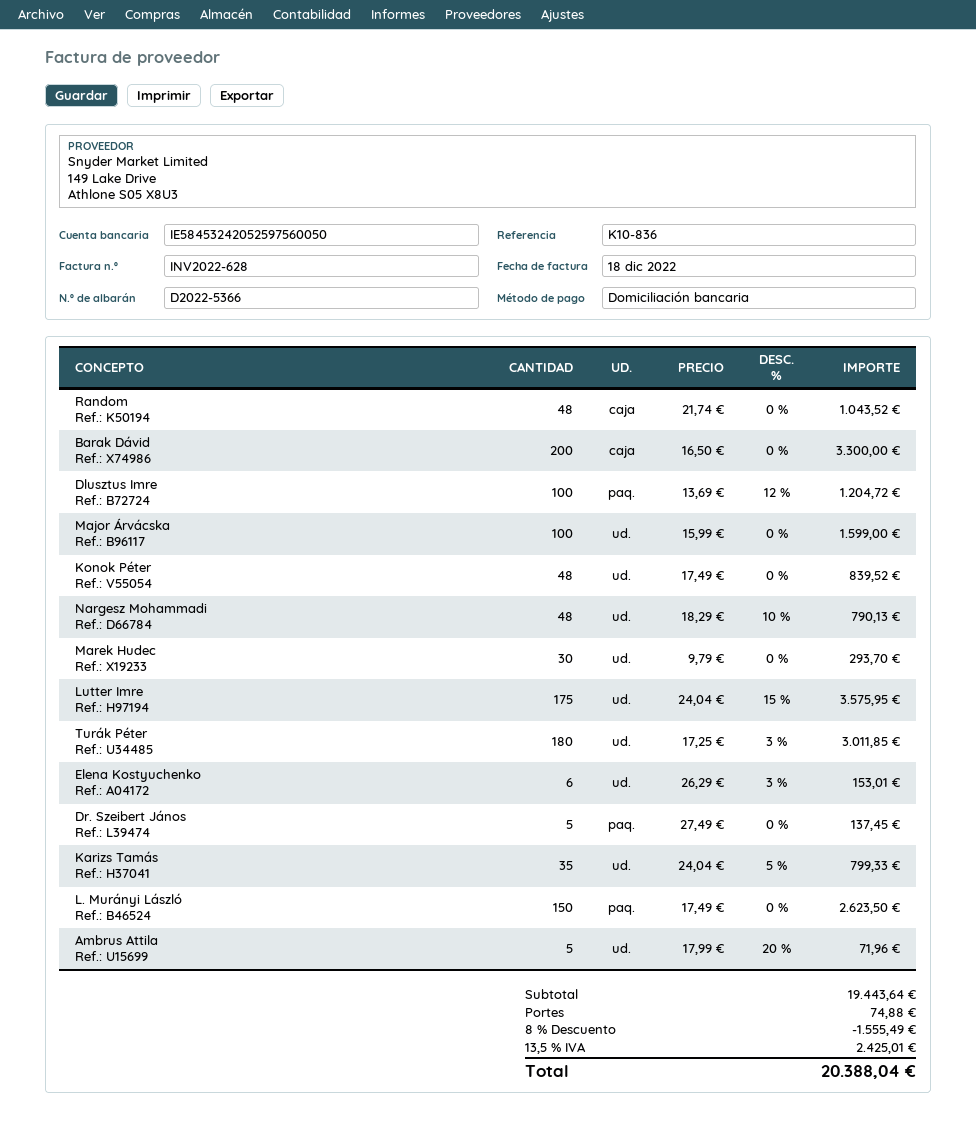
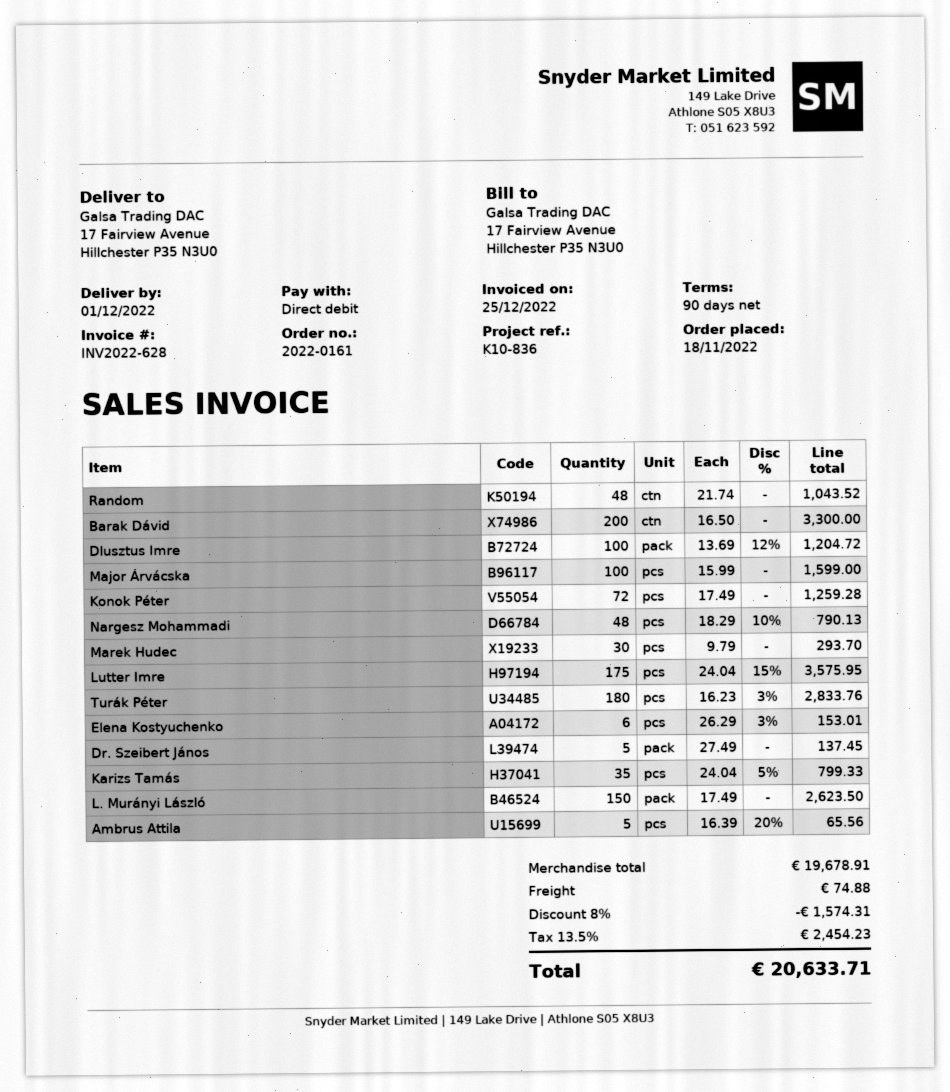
invoice date: 2022-12-18 -> 2022-12-25
Konok Péter: 48 x 17.49 = 839.52 -> 72 x 17.49 = 1259.28
Turák Péter: 180 x 17.25 - 3% = 3011.85 -> 180 x 16.23 - 3% = 2833.76
Ambrus Attila: 5 x 17.99 - 20% = 71.96 -> 5 x 16.39 - 20% = 65.56
subtotal: 19443.64 -> 19678.91
discount: 8% = 1555.49 -> 8% = 1574.31
tax: 13.5% = 2425.01 -> 13.5% = 2454.23
total: 20388.04 -> 20633.71

